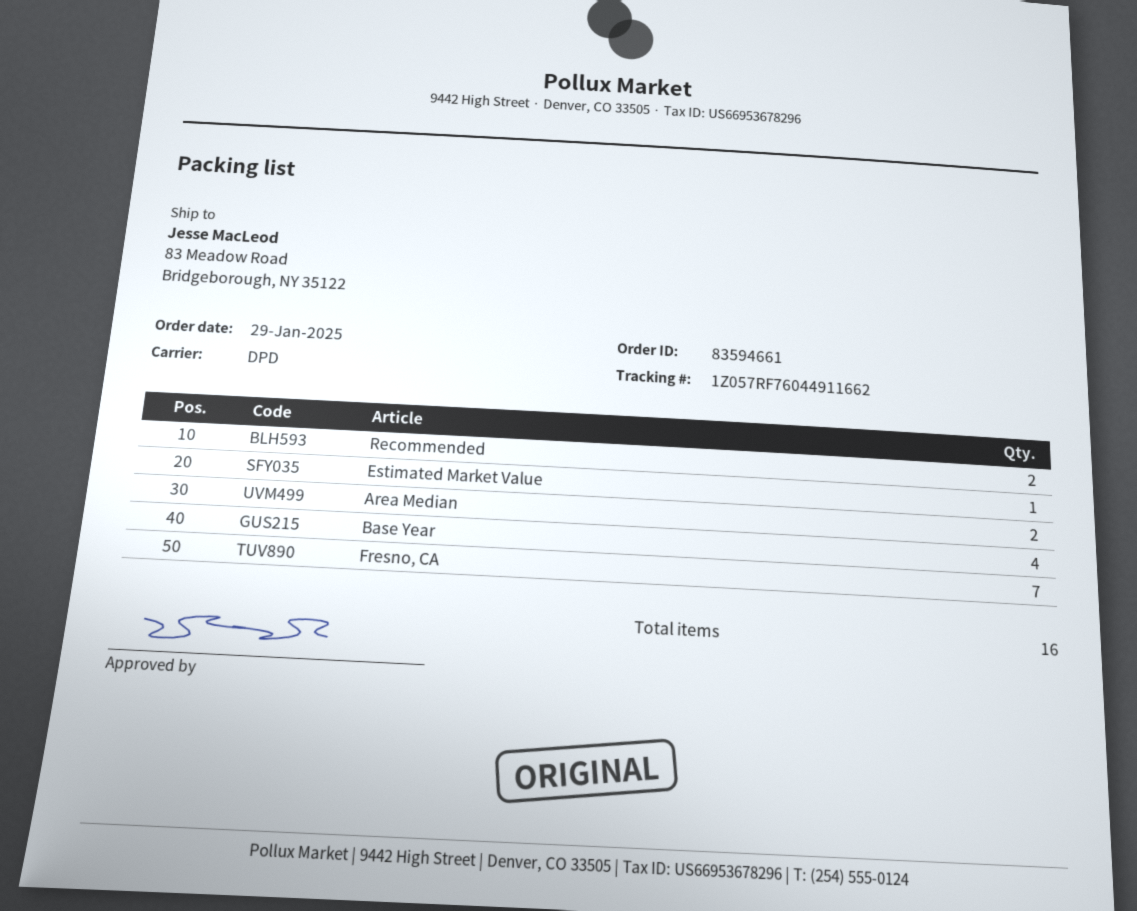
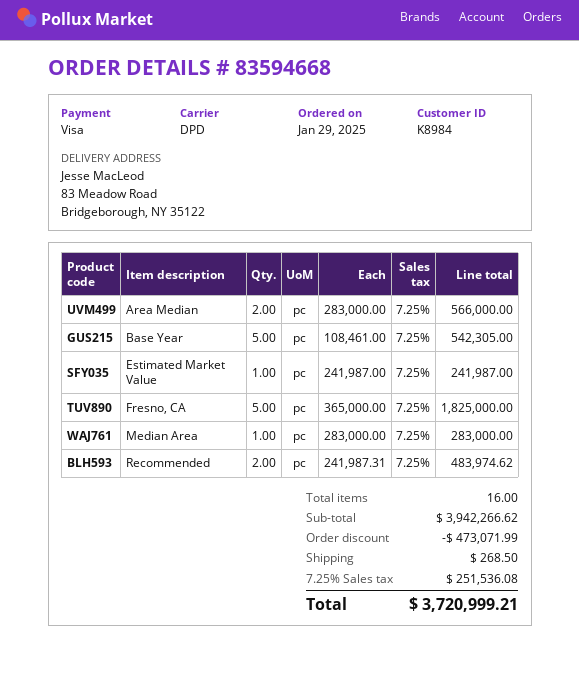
order number: 83594661 -> 83594668
Base Year: 4 -> 5
Fresno, CA: 7 -> 5
Median Area: none -> 1

